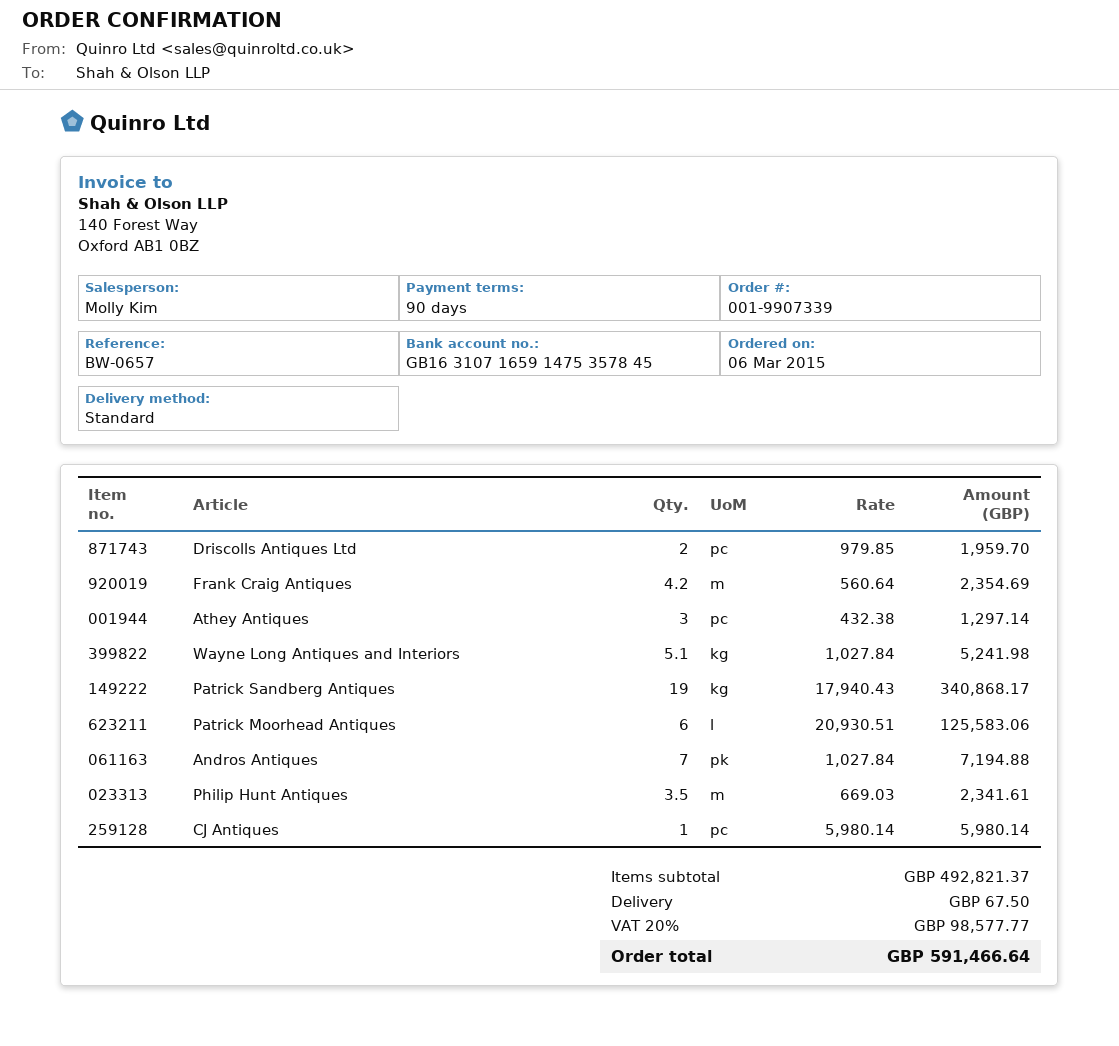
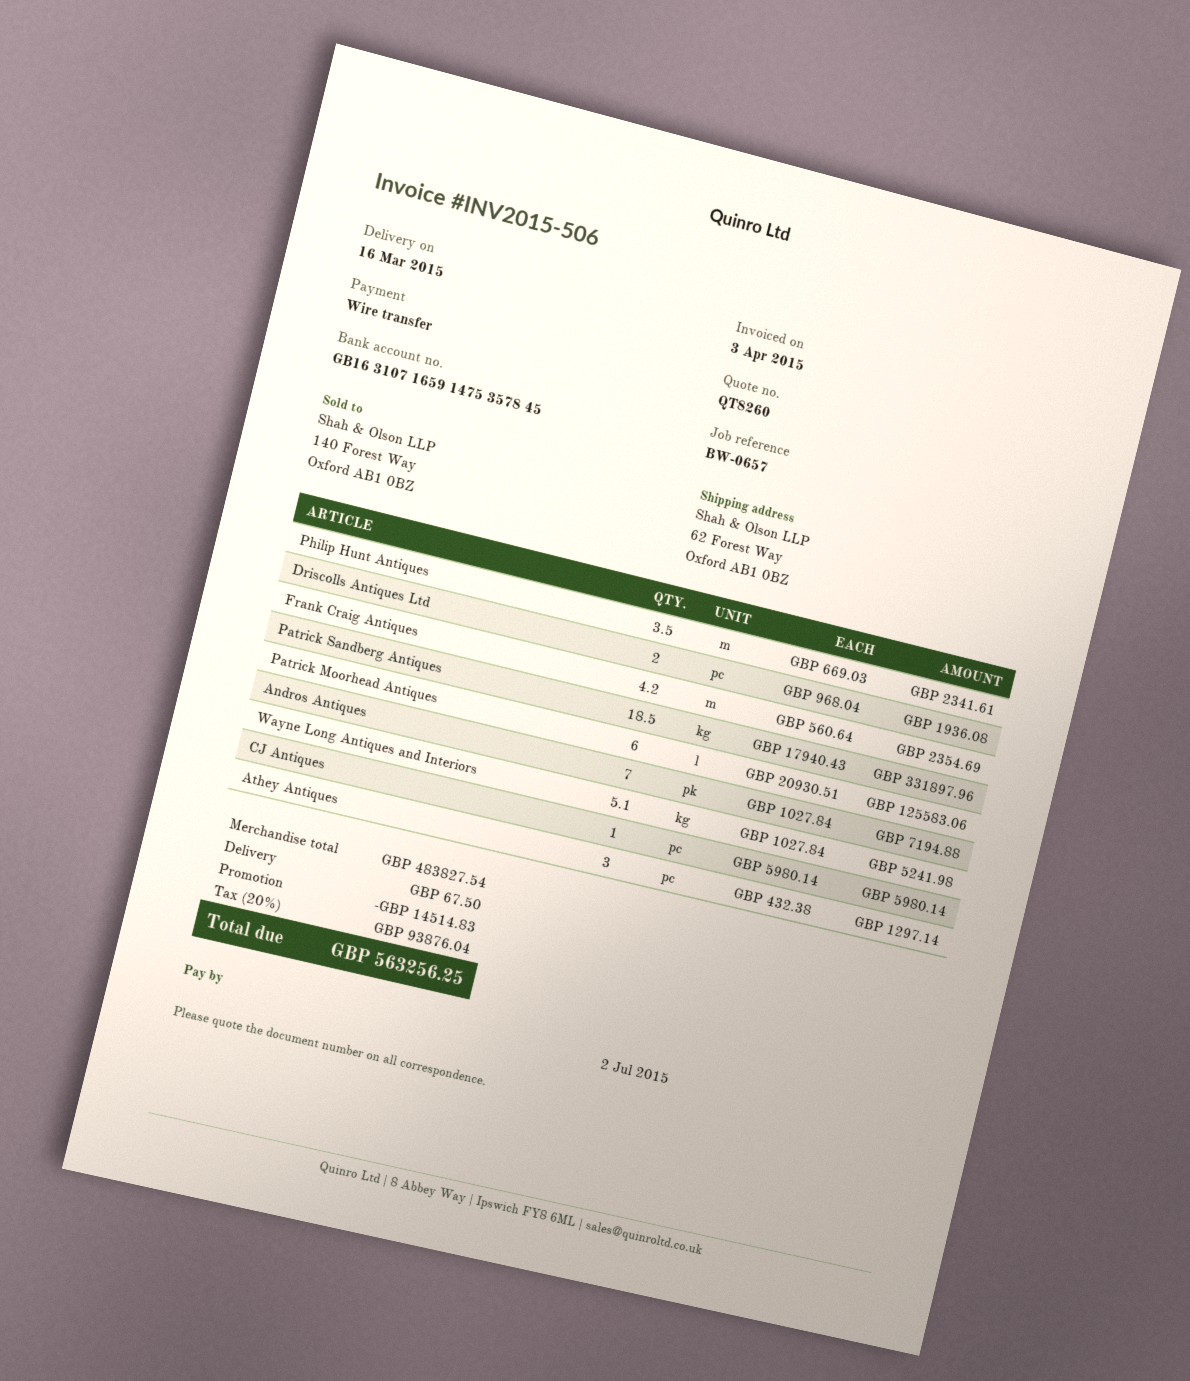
Driscolls Antiques Ltd: 2 x 979.85 = 1959.70 -> 2 x 968.04 = 1936.08
Patrick Sandberg Antiques: 19 x 17940.43 = 340868.17 -> 18.5 x 17940.43 = 331897.96
subtotal: 492821.37 -> 483827.54
discount: none -> 14514.83
tax: 20% = 98577.77 -> 20% = 93876.04
total: 591466.64 -> 563256.25

